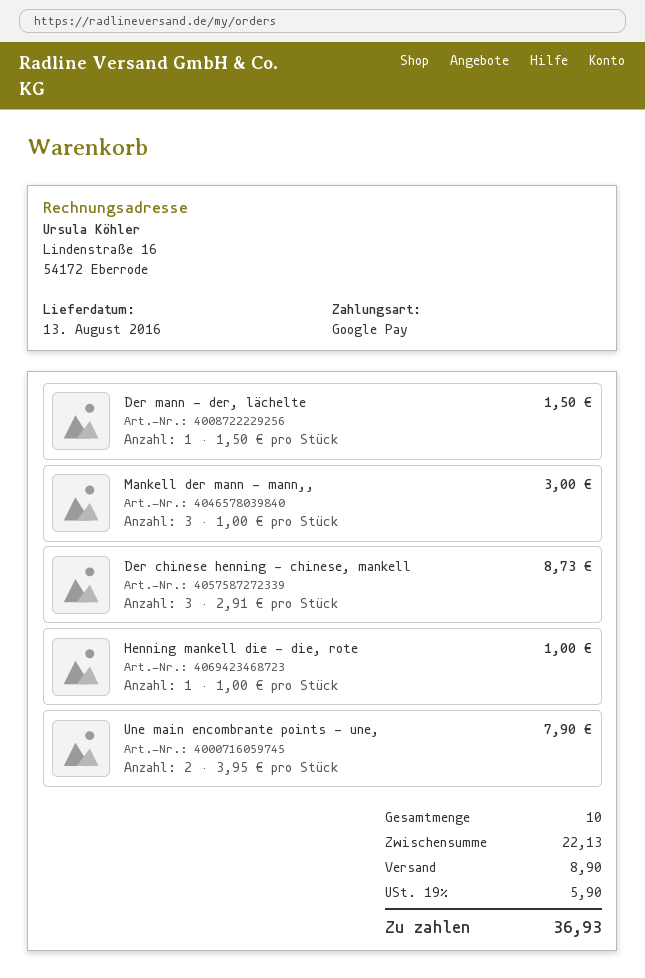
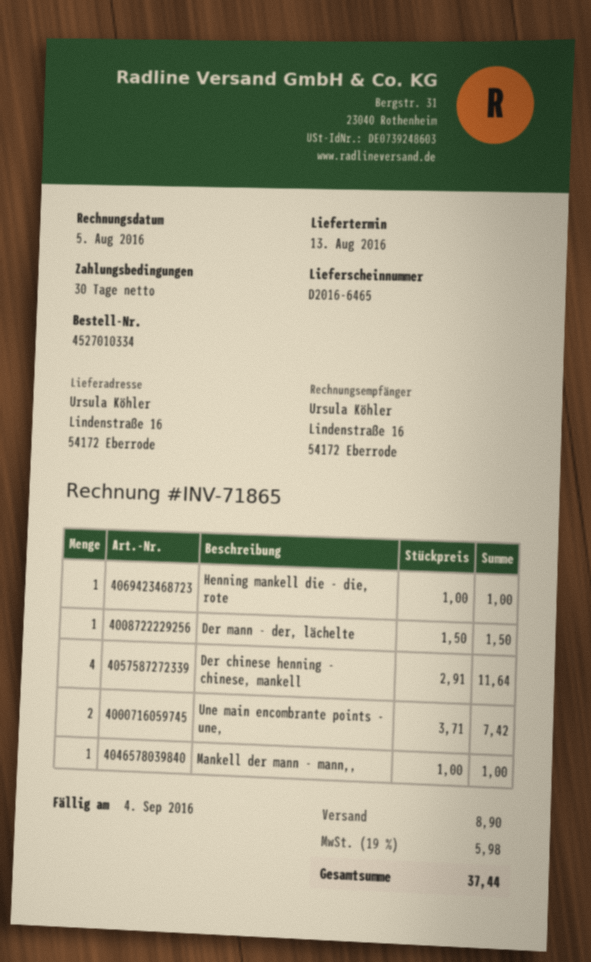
Mankell der mann - mann,,: 3 x 1.00 = 3.00 -> 1 x 1.00 = 1.00
Der chinese henning - chinese, mankell: 3 x 2.91 = 8.73 -> 4 x 2.91 = 11.64
Une main encombrante points - une,: 2 x 3.95 = 7.90 -> 2 x 3.71 = 7.42
tax: 19% = 5.90 -> 19% = 5.98
total: 36.93 -> 37.44

